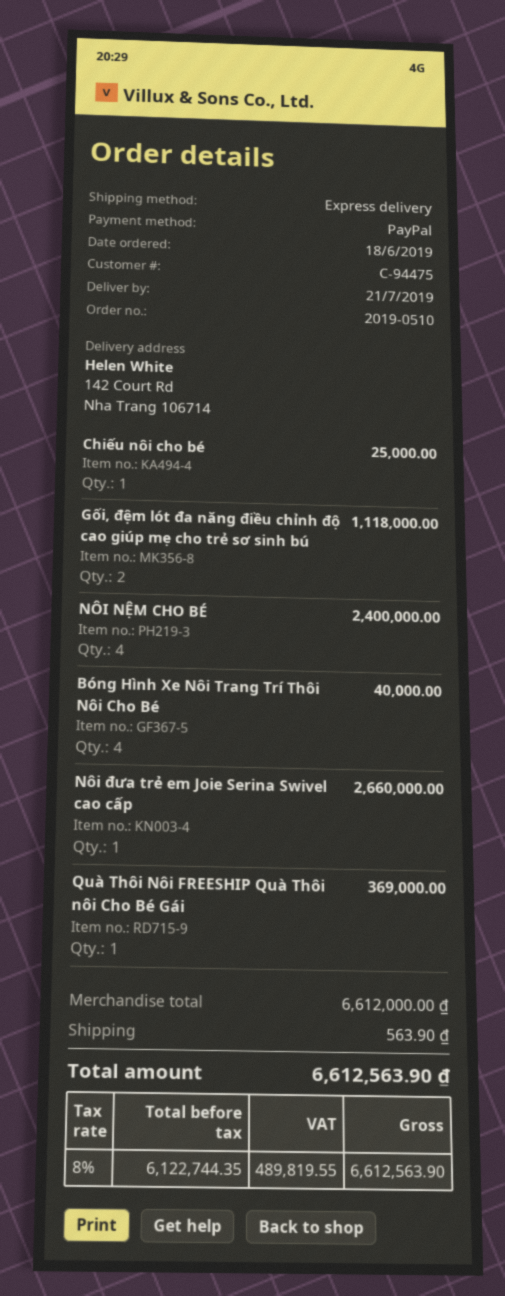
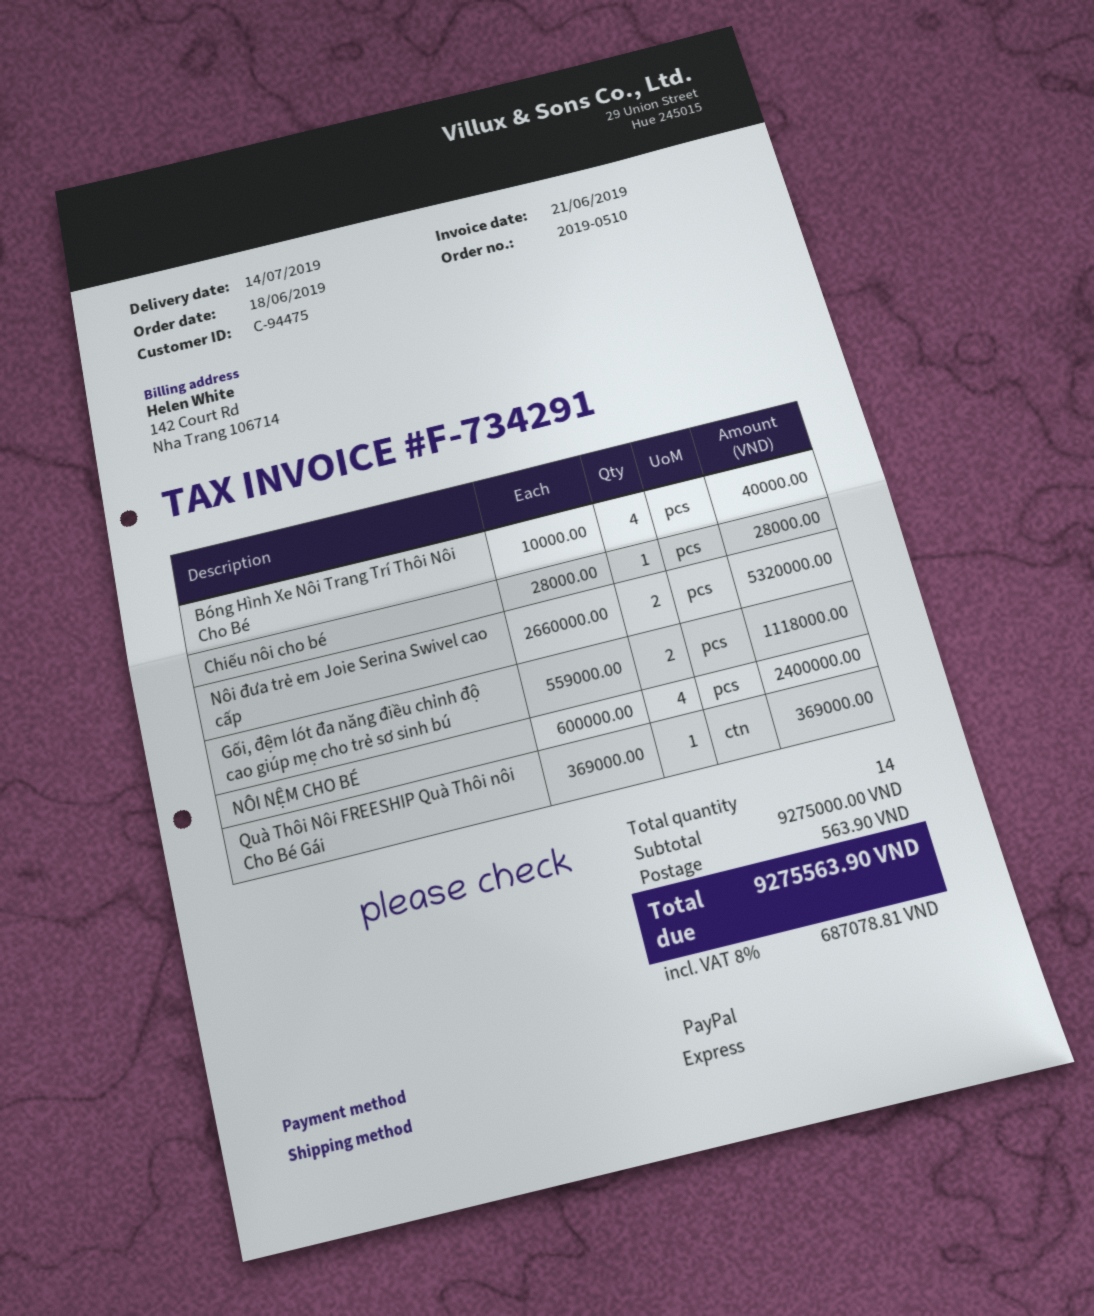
delivery date: 2019-07-21 -> 2019-07-14
Chiếu nôi cho bé: 1 for 25000.00 -> 1 for 28000.00
Nôi đưa trẻ em Joie Serina Swivel cao cấp: 1 for 2660000.00 -> 2 for 5320000.00
subtotal: 6612000.00 -> 9275000.00
tax: 8% = 489819.55 -> 8% = 687078.81
total: 6612563.90 -> 9275563.90

